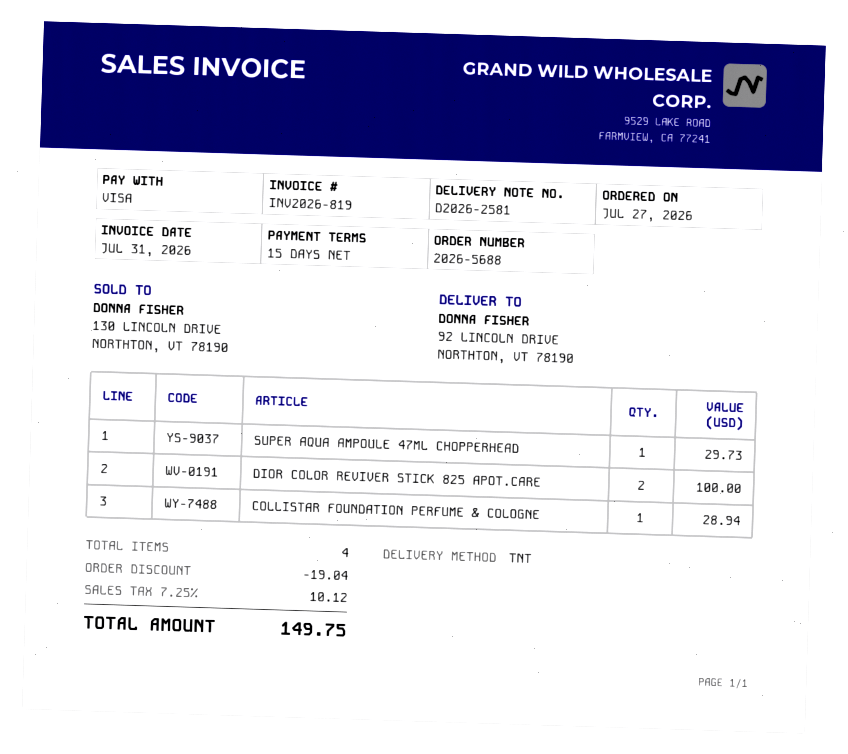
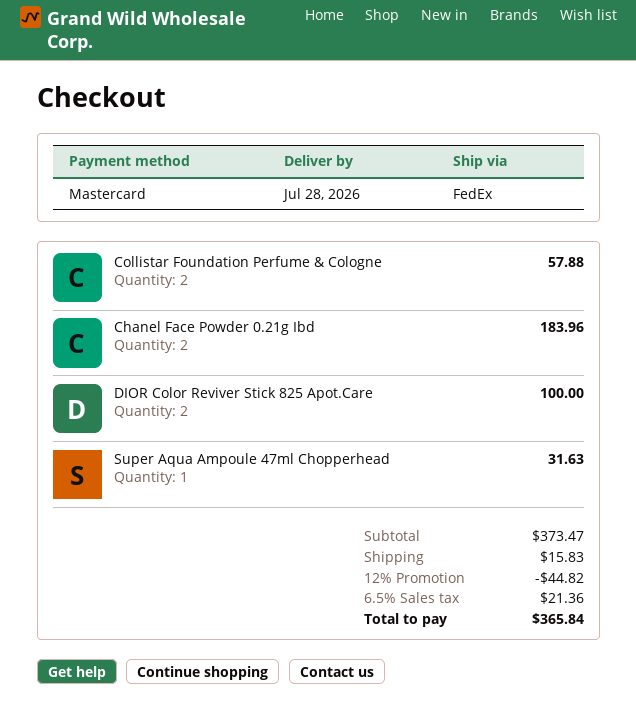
payment method: Visa -> Mastercard
shipping method: TNT -> FedEx
SUPER AQUA AMPOULE 47ML CHOPPERHEAD: 1 for 29.73 -> 1 for 31.63
COLLISTAR FOUNDATION PERFUME & COLOGNE: 1 for 28.94 -> 2 for 57.88
Chanel Face Powder 0.21g Ibd: none -> 2 for 183.96
discount: 19.04 -> 44.82
shipping: none -> 15.83
tax: 7.25% = 10.12 -> 6.5% = 21.36
total: 149.75 -> 365.84

